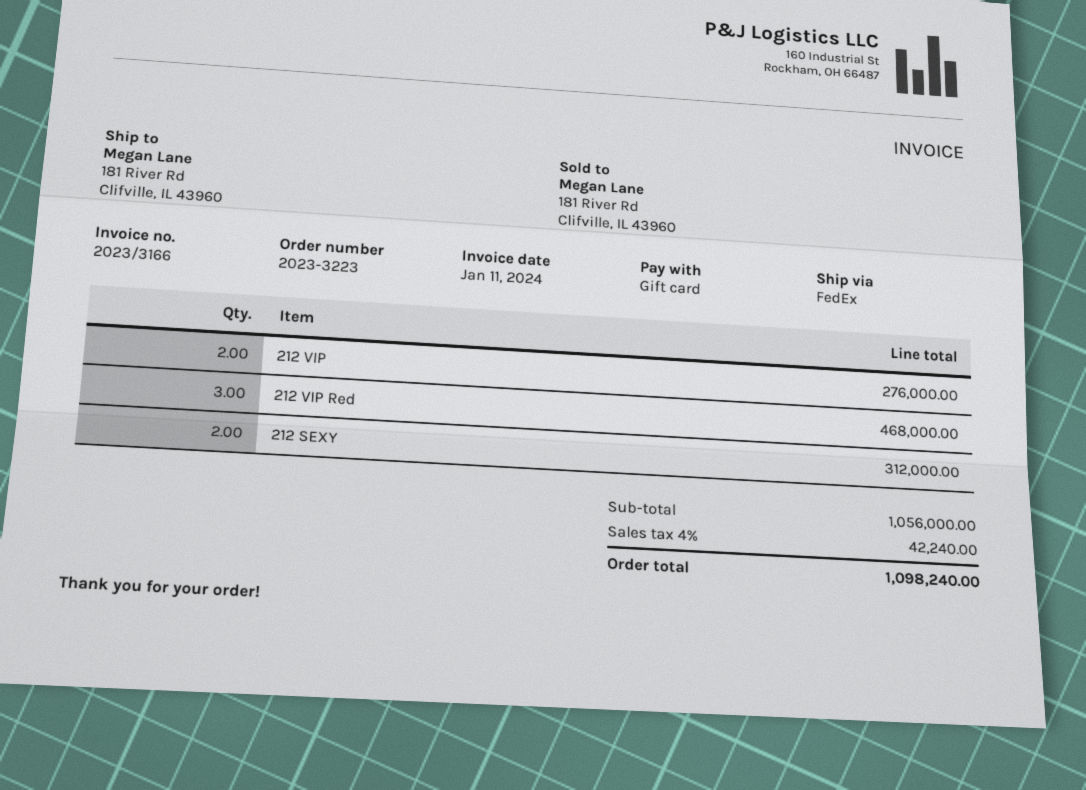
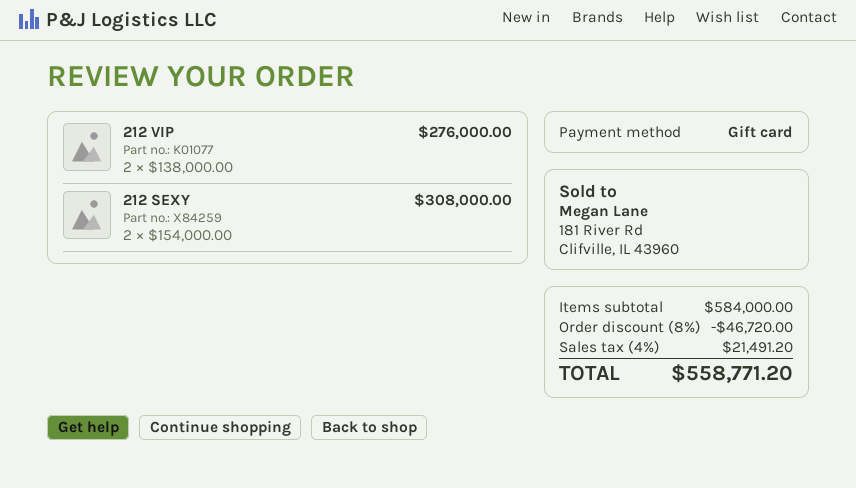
212 VIP Red: 3 for 468000.00 -> none
212 SEXY: 2 for 312000.00 -> 2 for 308000.00
subtotal: 1056000.00 -> 584000.00
discount: none -> 8% = 46720.00
tax: 4% = 42240.00 -> 4% = 21491.20
total: 1098240.00 -> 558771.20

